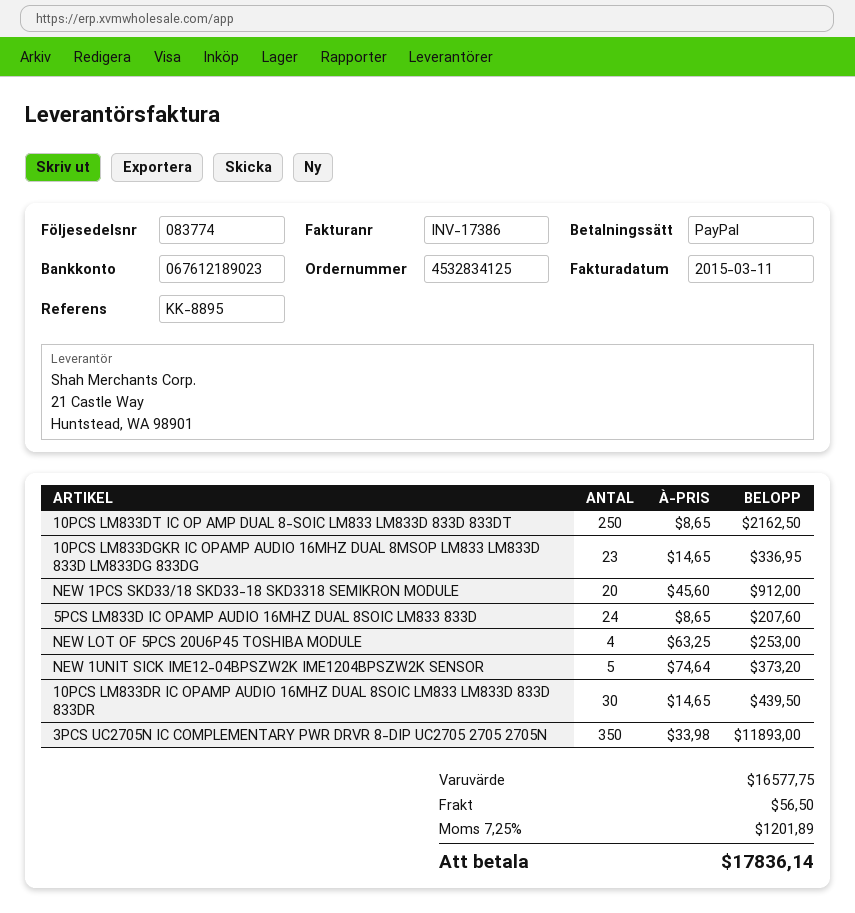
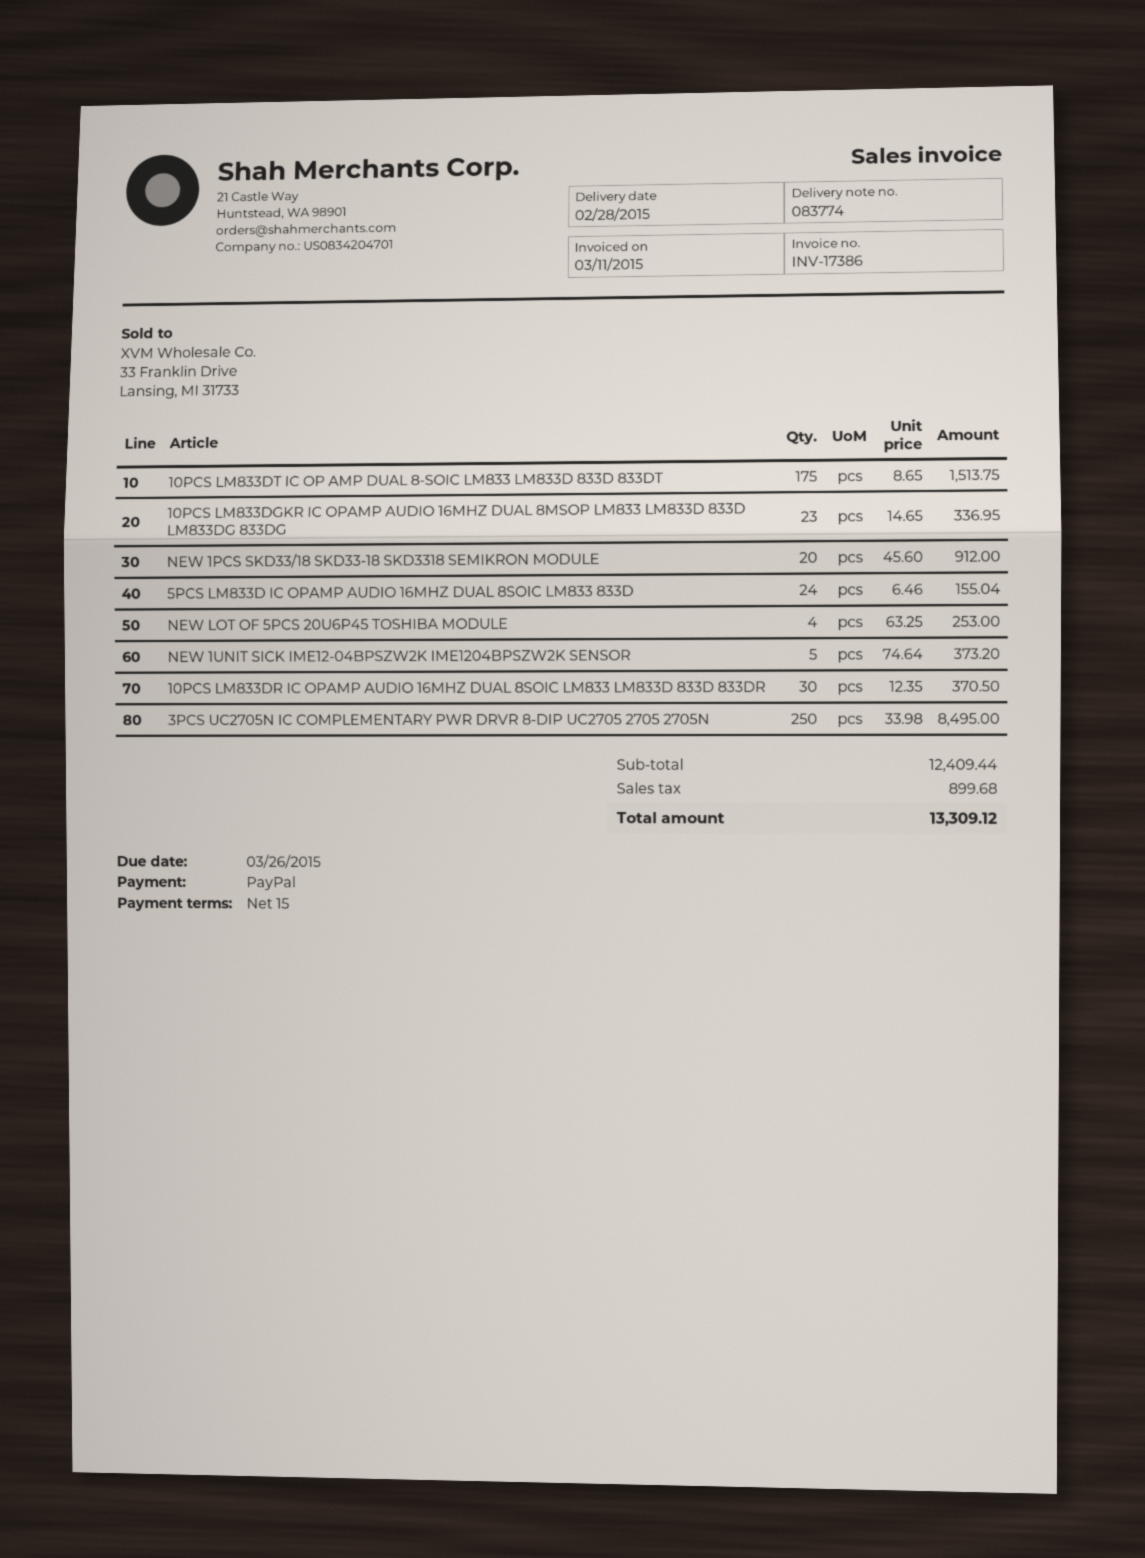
10PCS LM833DT IC OP AMP DUAL 8-SOIC LM833 LM833D 833D 833DT: 250 x 8.65 = 2162.50 -> 175 x 8.65 = 1513.75
5PCS LM833D IC OPAMP AUDIO 16MHZ DUAL 8SOIC LM833 833D: 24 x 8.65 = 207.60 -> 24 x 6.46 = 155.04
10PCS LM833DR IC OPAMP AUDIO 16MHZ DUAL 8SOIC LM833 LM833D 833D 833DR: 30 x 14.65 = 439.50 -> 30 x 12.35 = 370.50
3PCS UC2705N IC COMPLEMENTARY PWR DRVR 8-DIP UC2705 2705 2705N: 350 x 33.98 = 11893.00 -> 250 x 33.98 = 8495.00
subtotal: 16577.75 -> 12409.44
shipping: 56.50 -> none
tax: 1201.89 -> 899.68
total: 17836.14 -> 13309.12

